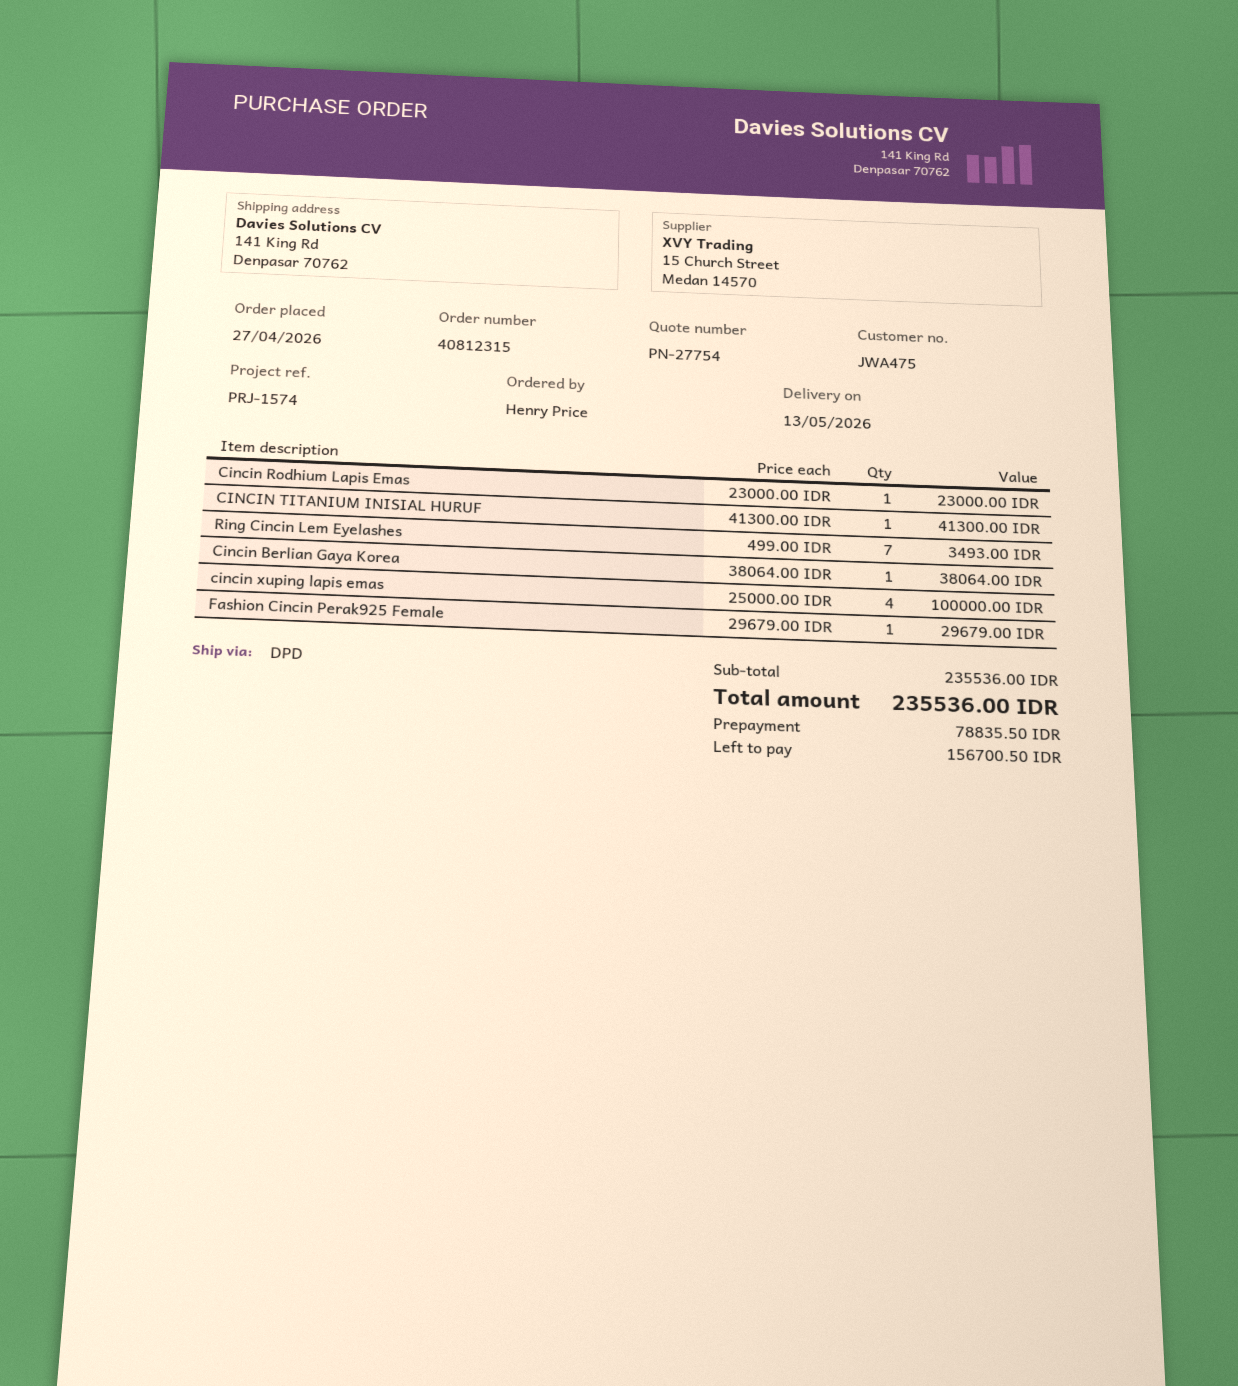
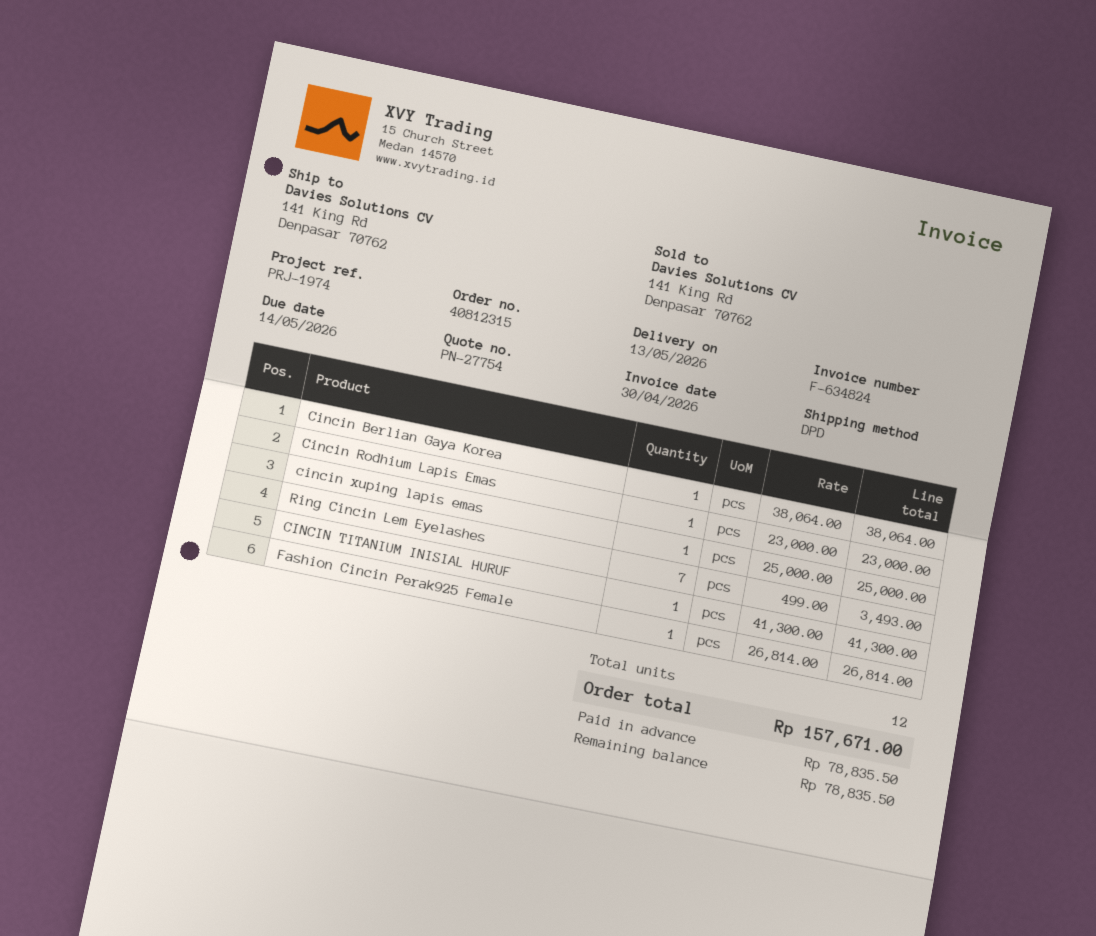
reference: PRJ-1574 -> PRJ-1974
cincin xuping lapis emas: 4 x 25000.00 = 100000.00 -> 1 x 25000.00 = 25000.00
Fashion Cincin Perak925 Female: 1 x 29679.00 = 29679.00 -> 1 x 26814.00 = 26814.00
total: 235536.00 -> 157671.00
balance: 156700.50 -> 78835.50

